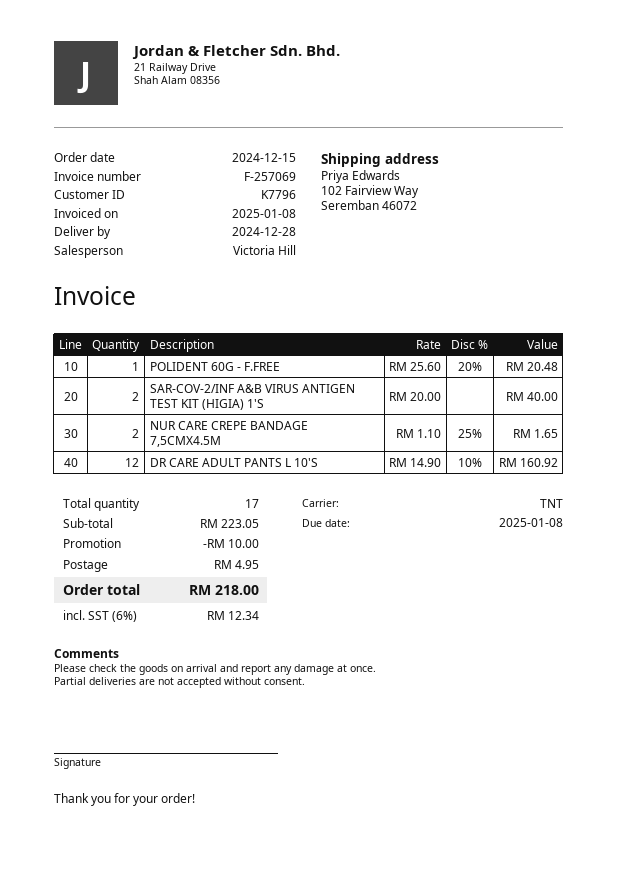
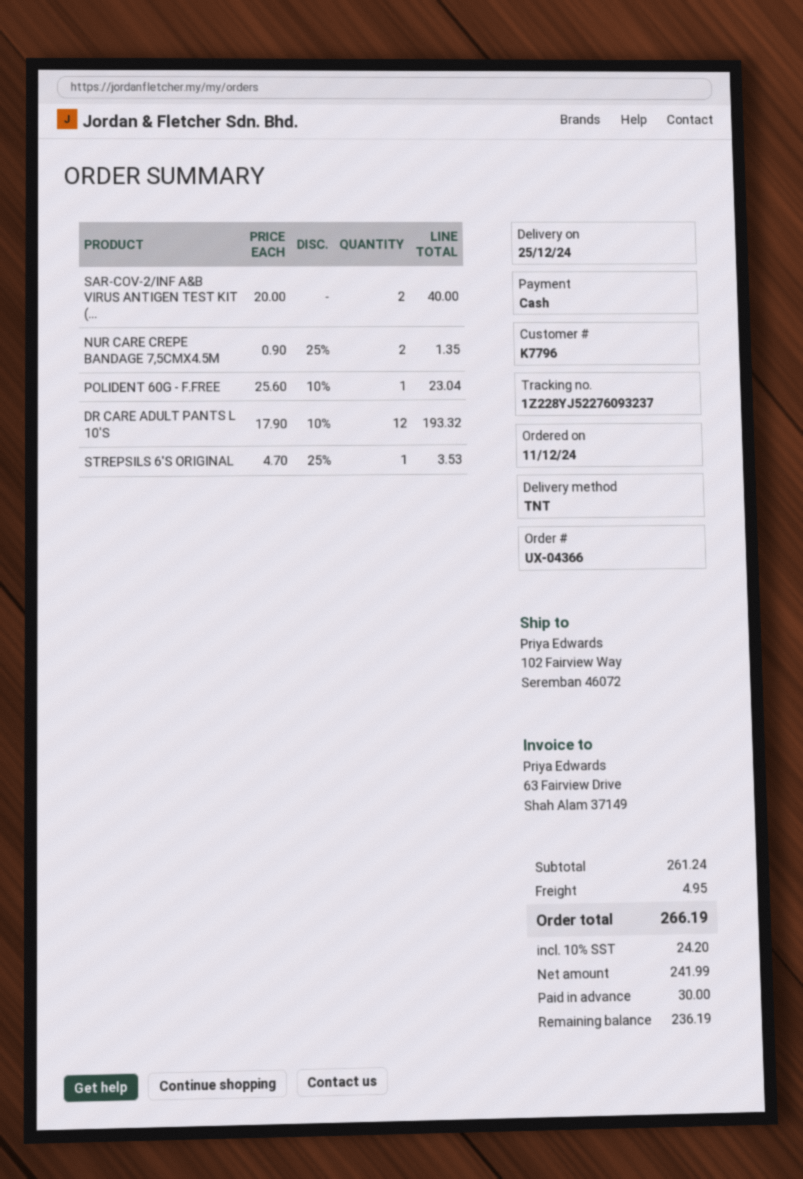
order date: 2024-12-15 -> 2024-12-11
delivery date: 2024-12-28 -> 2024-12-25
POLIDENT 60G - F.FREE: 1 x 25.60 - 20% = 20.48 -> 1 x 25.60 - 10% = 23.04
NUR CARE CREPE BANDAGE 7,5CMX4.5M: 2 x 1.10 - 25% = 1.65 -> 2 x 0.90 - 25% = 1.35
DR CARE ADULT PANTS L 10'S: 12 x 14.90 - 10% = 160.92 -> 12 x 17.90 - 10% = 193.32
STREPSILS 6'S ORIGINAL: none -> 1 x 4.70 - 25% = 3.53
subtotal: 223.05 -> 261.24
discount: 10.00 -> none
tax: 6% = 12.34 -> 10% = 24.20
total: 218.00 -> 266.19

